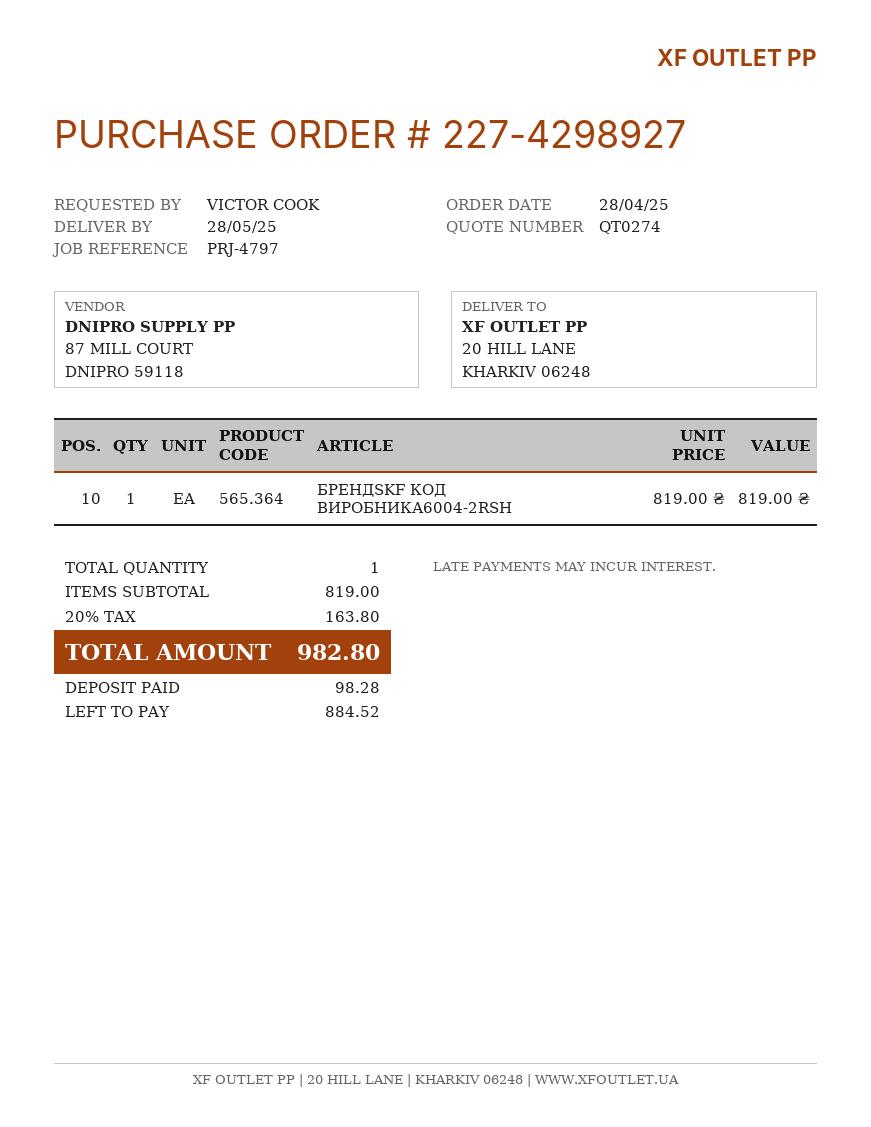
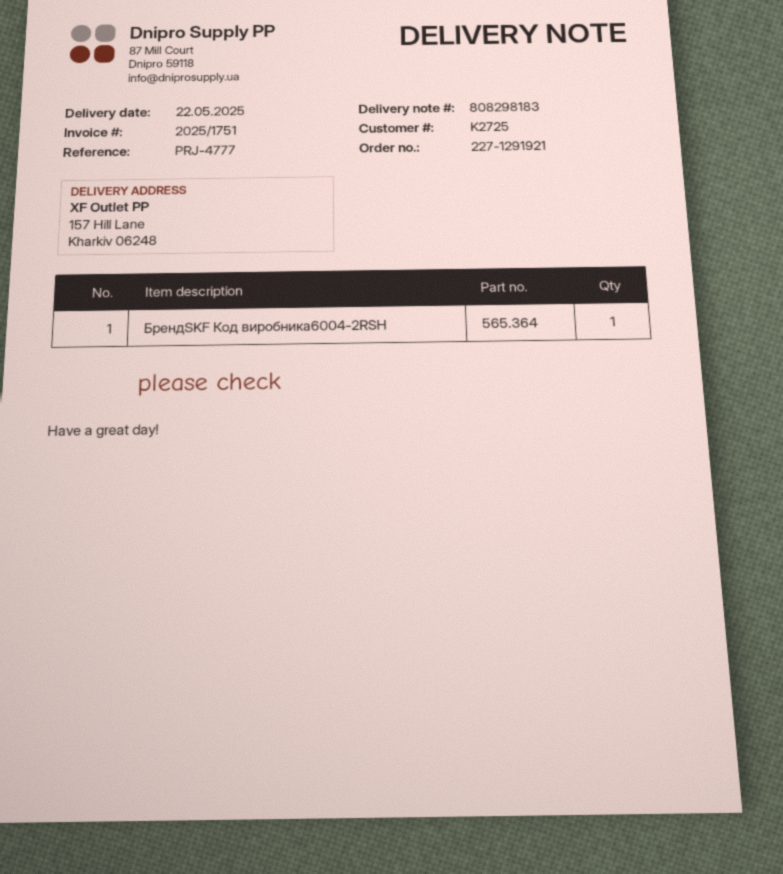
order number: 227-4298927 -> 227-1291921
delivery date: 2025-05-28 -> 2025-05-22
reference: PRJ-4797 -> PRJ-4777
ship to: 20 HILL LANE, KHARKIV 06248 -> 157 Hill Lane, Kharkiv 06248

